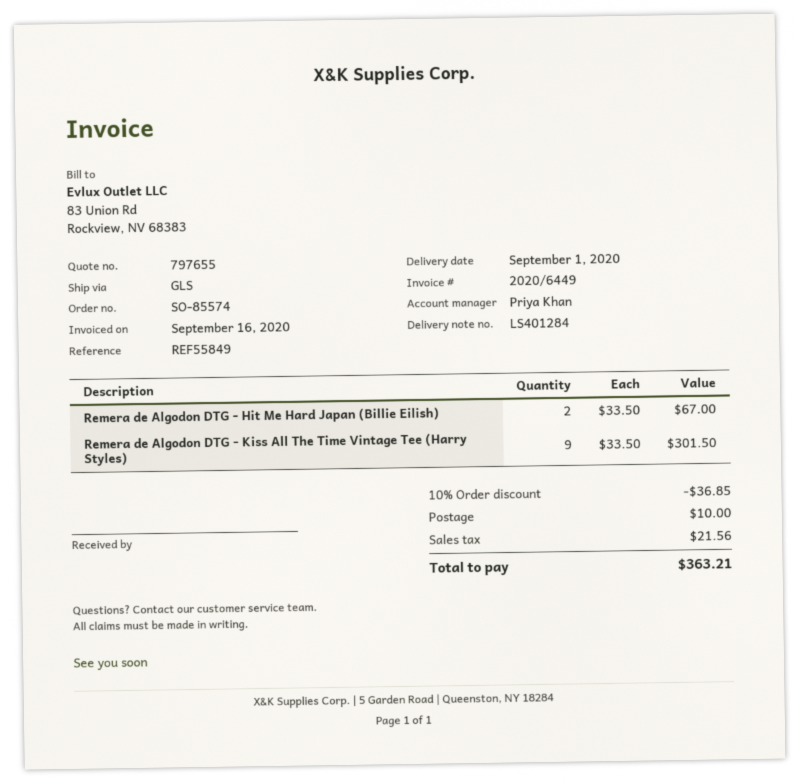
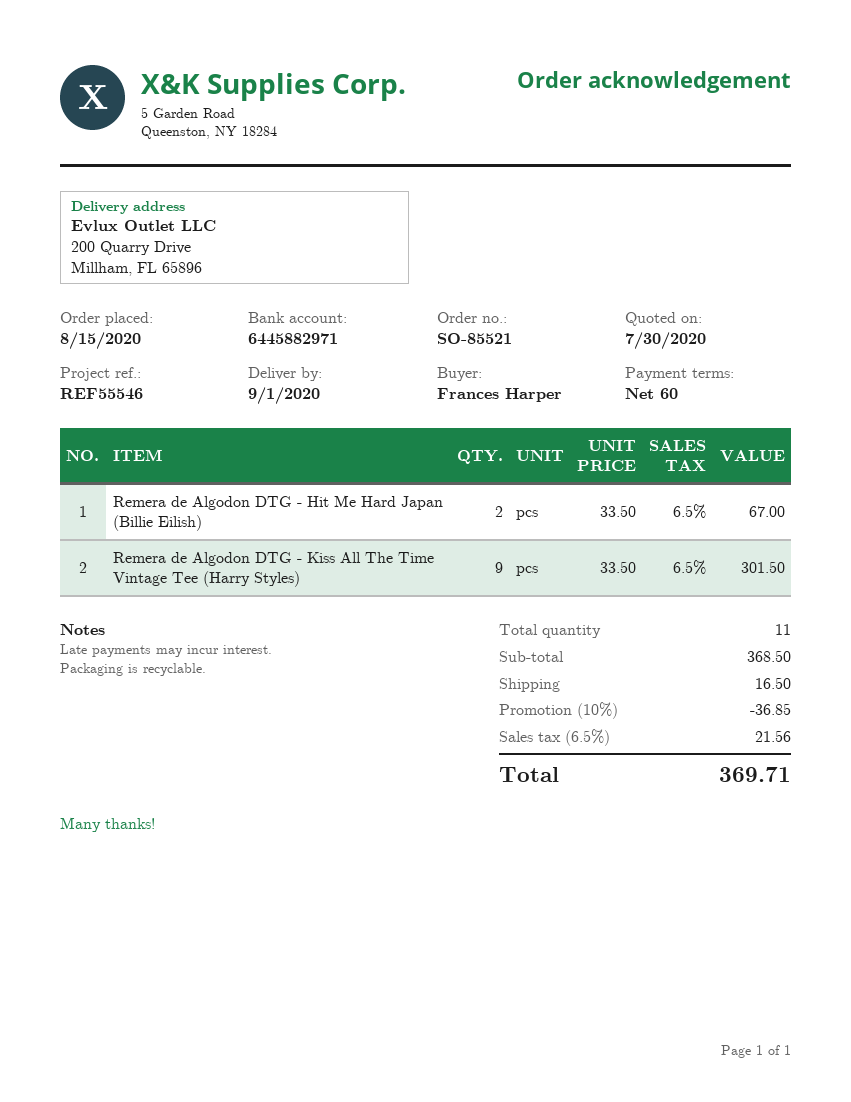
order number: SO-85574 -> SO-85521
reference: REF55849 -> REF55546
shipping: 10.00 -> 16.50
total: 363.21 -> 369.71

